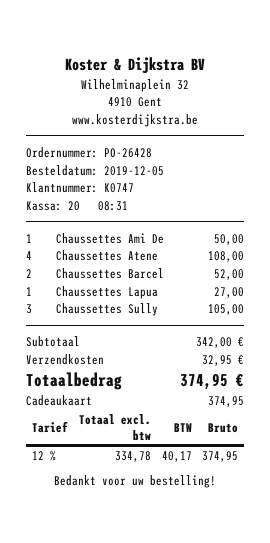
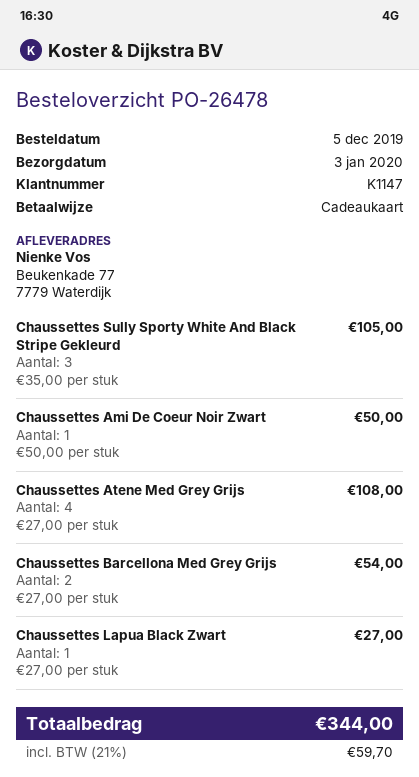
order number: PO-26428 -> PO-26478
customer number: K0747 -> K1147
Chaussettes Barcel: 2 for 52.00 -> 2 for 54.00
shipping: 32.95 -> none
tax: 12% = 40.17 -> 21% = 59.70
total: 374.95 -> 344.00

